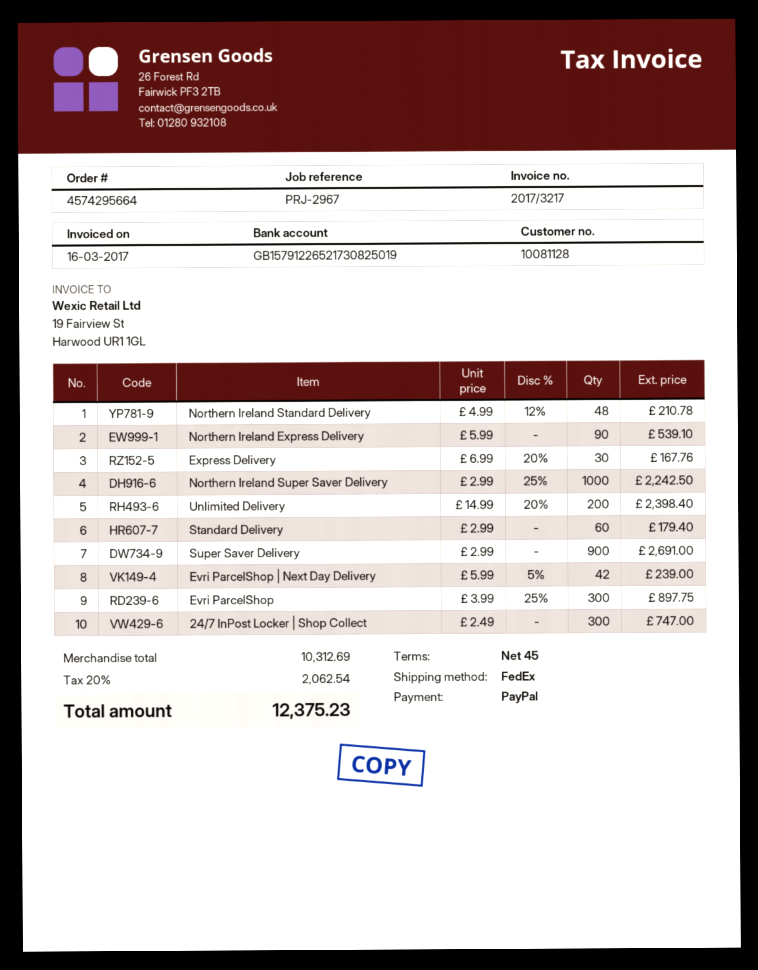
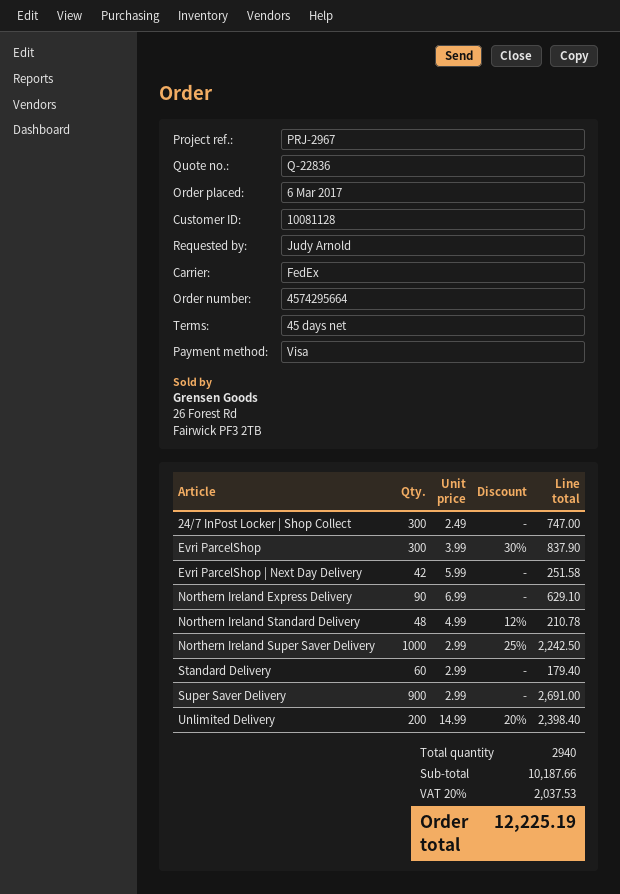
payment method: PayPal -> Visa
Northern Ireland Express Delivery: 90 x 5.99 = 539.10 -> 90 x 6.99 = 629.10
Express Delivery: 30 x 6.99 - 20% = 167.76 -> none
Evri ParcelShop | Next Day Delivery: 42 x 5.99 - 5% = 239.00 -> 42 x 5.99 = 251.58
Evri ParcelShop: 300 x 3.99 - 25% = 897.75 -> 300 x 3.99 - 30% = 837.90
subtotal: 10312.69 -> 10187.66
tax: 20% = 2062.54 -> 20% = 2037.53
total: 12375.23 -> 12225.19

